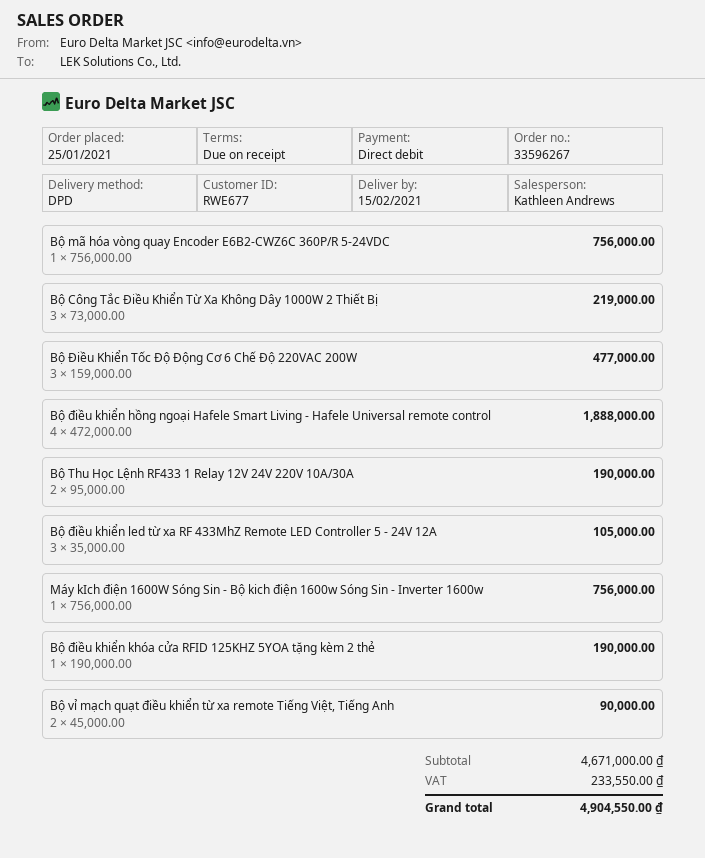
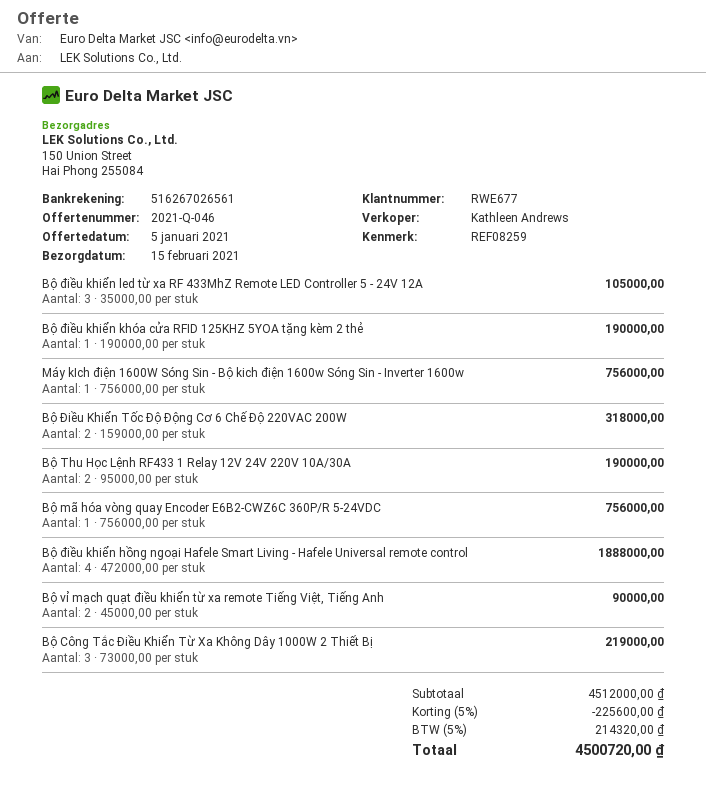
Bộ Điều Khiển Tốc Độ Động Cơ 6 Chế Độ 220VAC 200W: 3 x 159000.00 = 477000.00 -> 2 x 159000.00 = 318000.00
subtotal: 4671000.00 -> 4512000.00
discount: none -> 5% = 225600.00
tax: 233550.00 -> 214320.00
total: 4904550.00 -> 4500720.00

